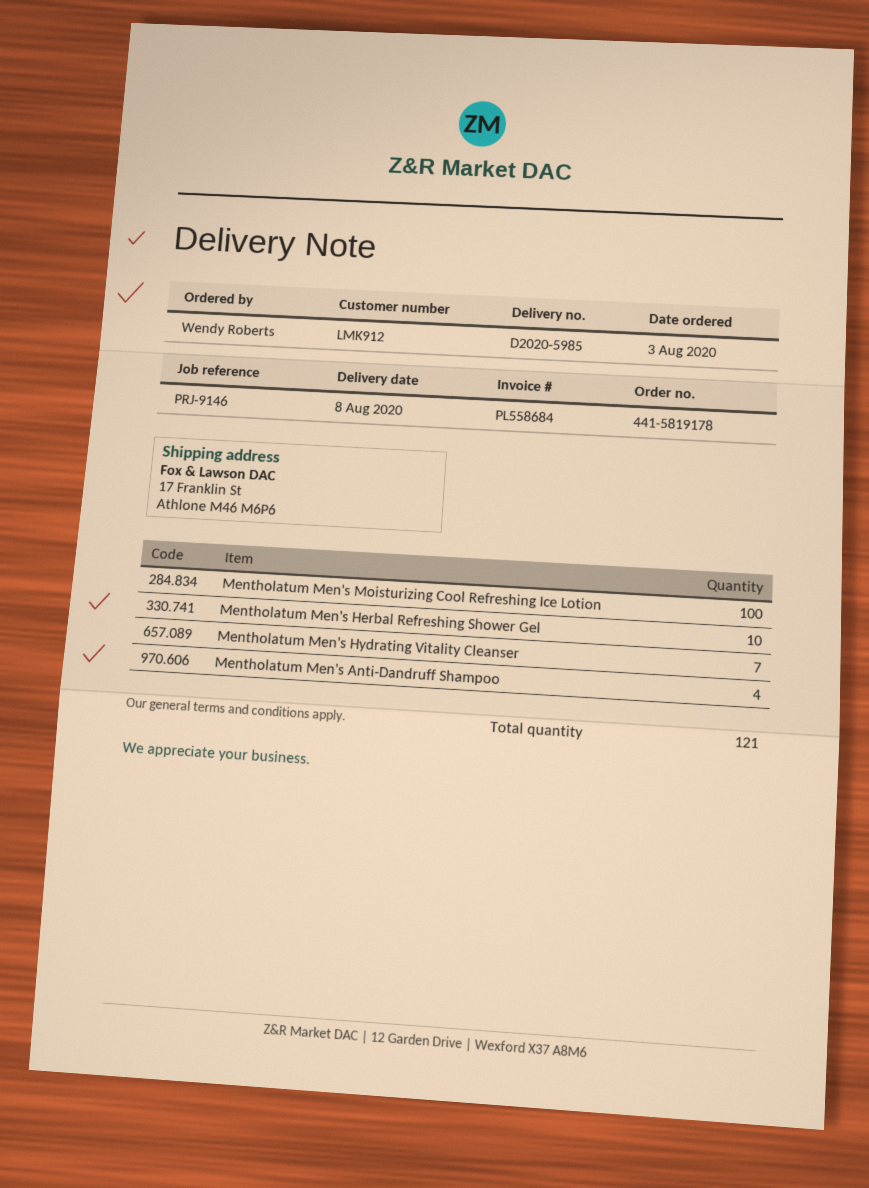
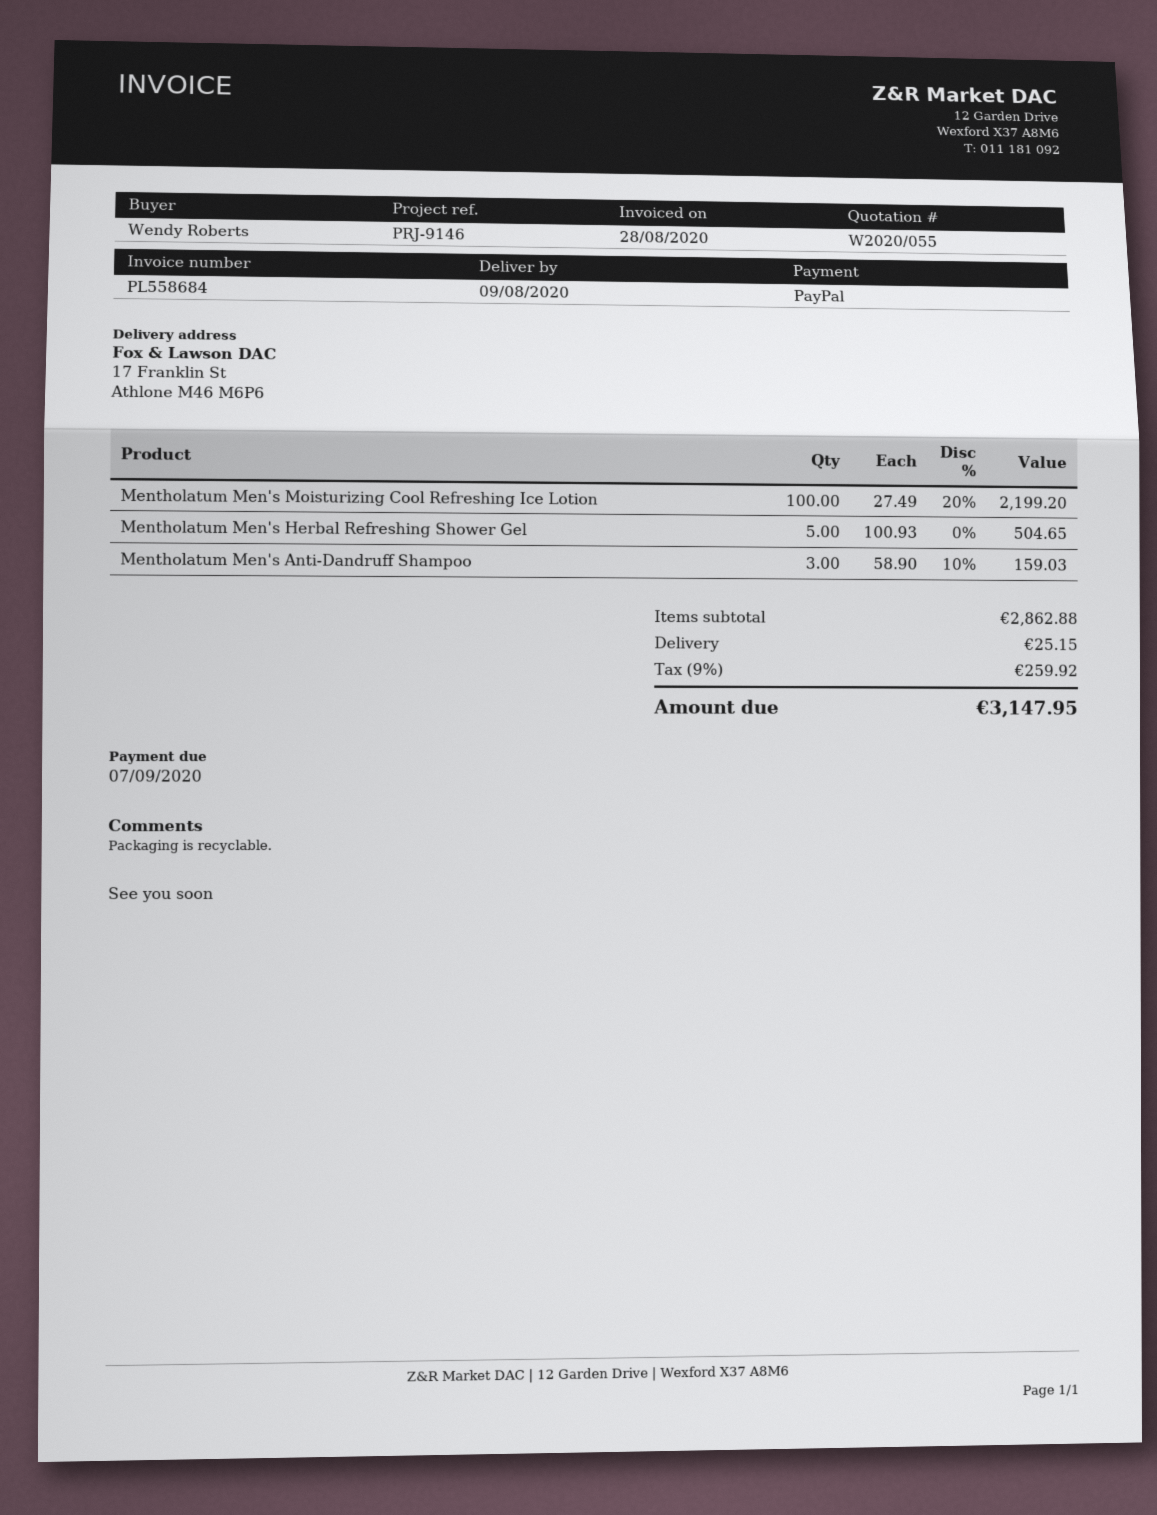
delivery date: 2020-08-08 -> 2020-08-09
Mentholatum Men's Herbal Refreshing Shower Gel: 10 -> 5
Mentholatum Men's Hydrating Vitality Cleanser: 7 -> none
Mentholatum Men's Anti-Dandruff Shampoo: 4 -> 3

